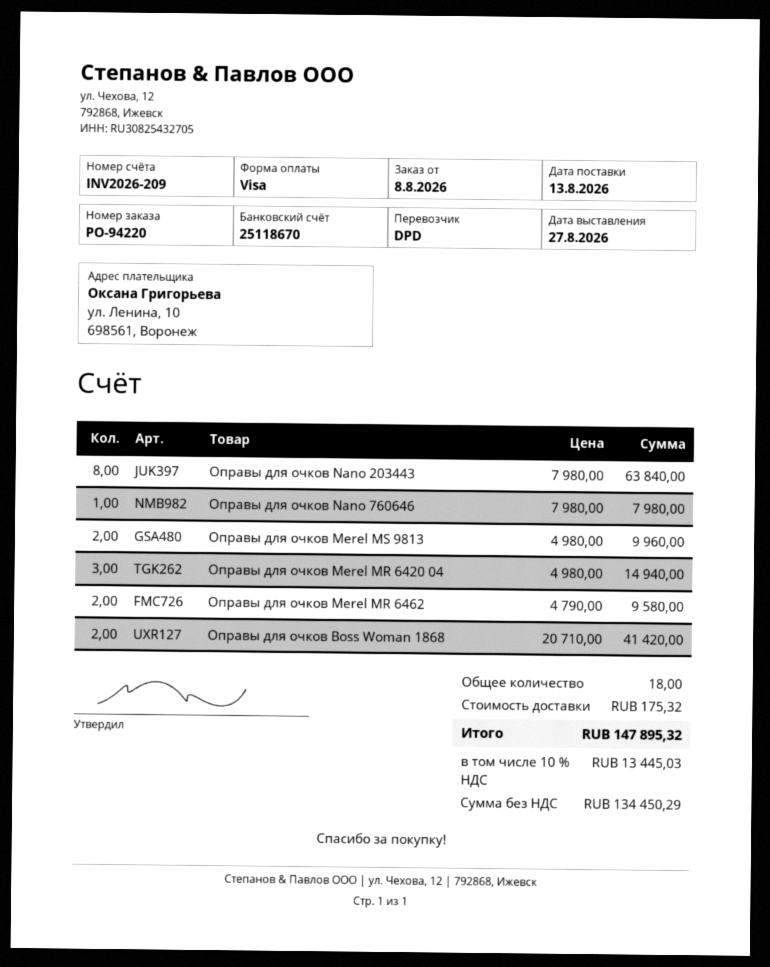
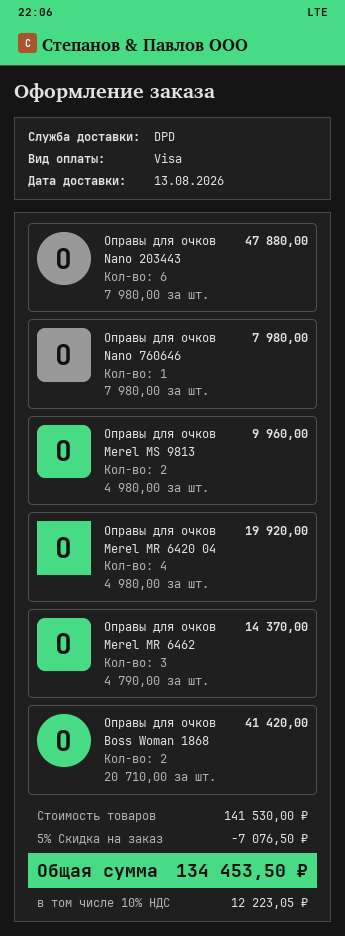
Оправы для очков Nano 203443: 8 x 7980.00 = 63840.00 -> 6 x 7980.00 = 47880.00
Оправы для очков Merel MR 6420 04: 3 x 4980.00 = 14940.00 -> 4 x 4980.00 = 19920.00
Оправы для очков Merel MR 6462: 2 x 4790.00 = 9580.00 -> 3 x 4790.00 = 14370.00
discount: none -> 5% = 7076.50
shipping: 175.32 -> none
tax: 10% = 13445.03 -> 10% = 12223.05
total: 147895.32 -> 134453.50

